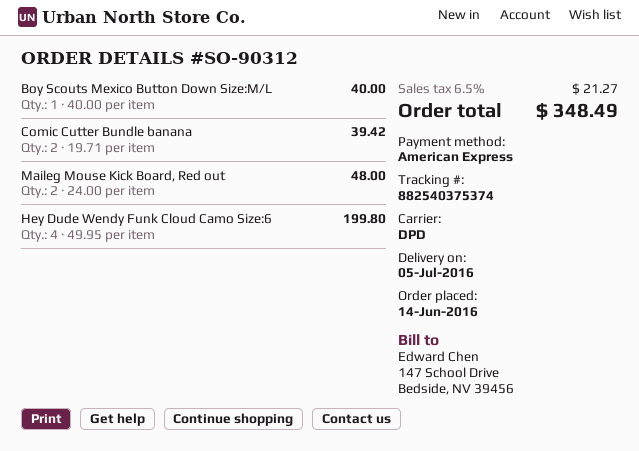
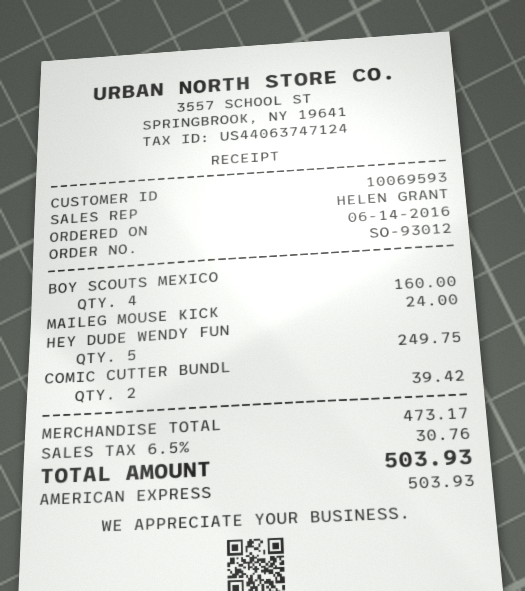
order number: SO-90312 -> SO-93012
Boy Scouts Mexico Button Down Size:M/L: 1 for 40.00 -> 4 for 160.00
Maileg Mouse Kick Board, Red out: 2 for 48.00 -> 1 for 24.00
Hey Dude Wendy Funk Cloud Camo Size:6: 4 for 199.80 -> 5 for 249.75
tax: 6.5% = 21.27 -> 6.5% = 30.76
total: 348.49 -> 503.93

